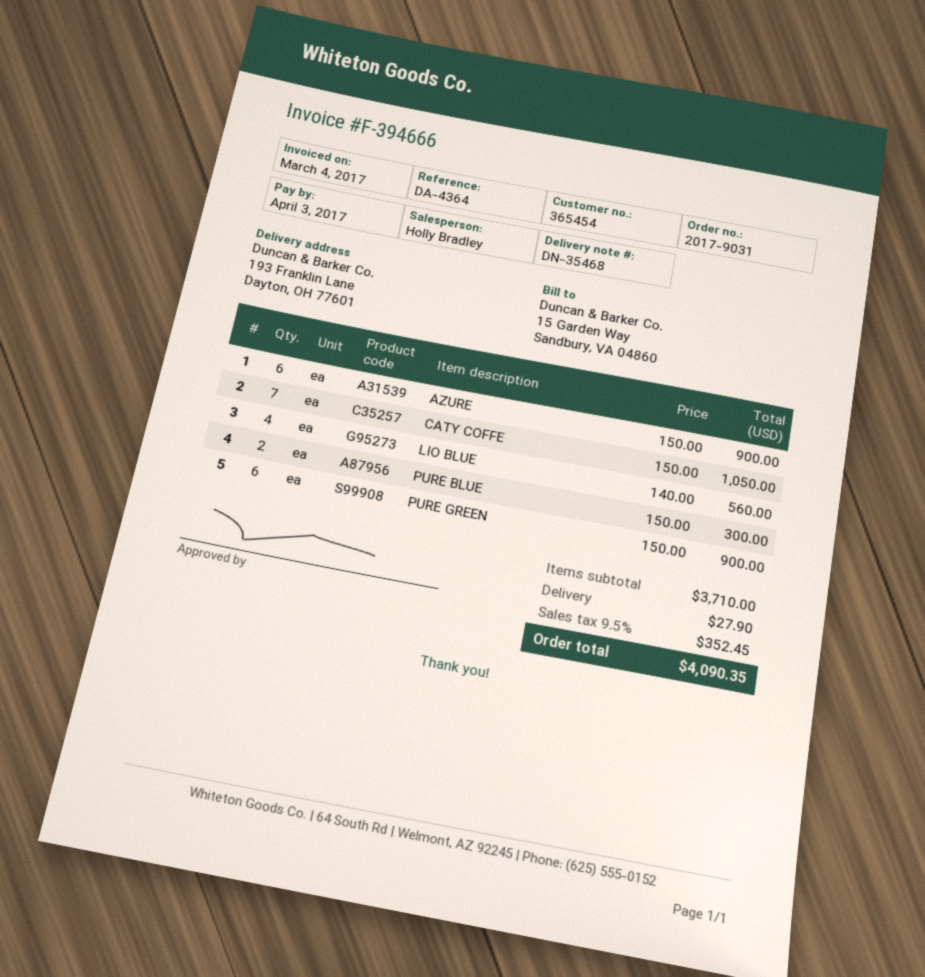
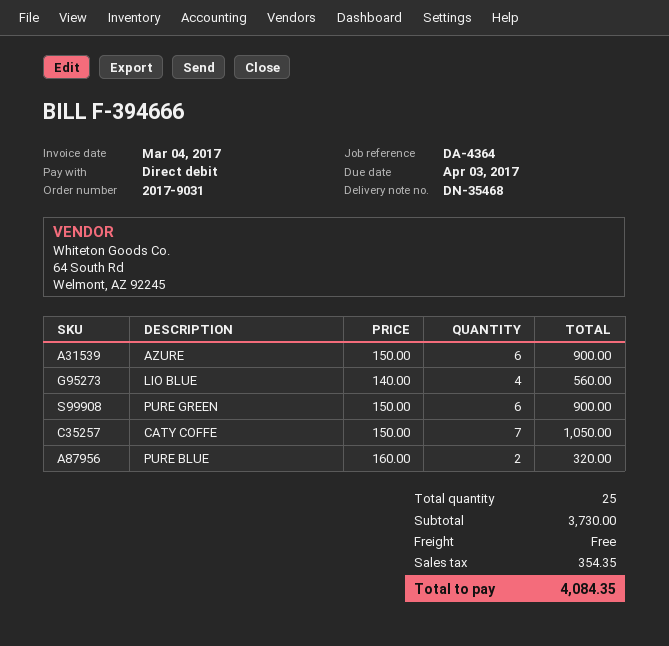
PURE BLUE: 2 x 150.00 = 300.00 -> 2 x 160.00 = 320.00
subtotal: 3710.00 -> 3730.00
shipping: 27.90 -> 0.00
tax: 352.45 -> 354.35
total: 4090.35 -> 4084.35

